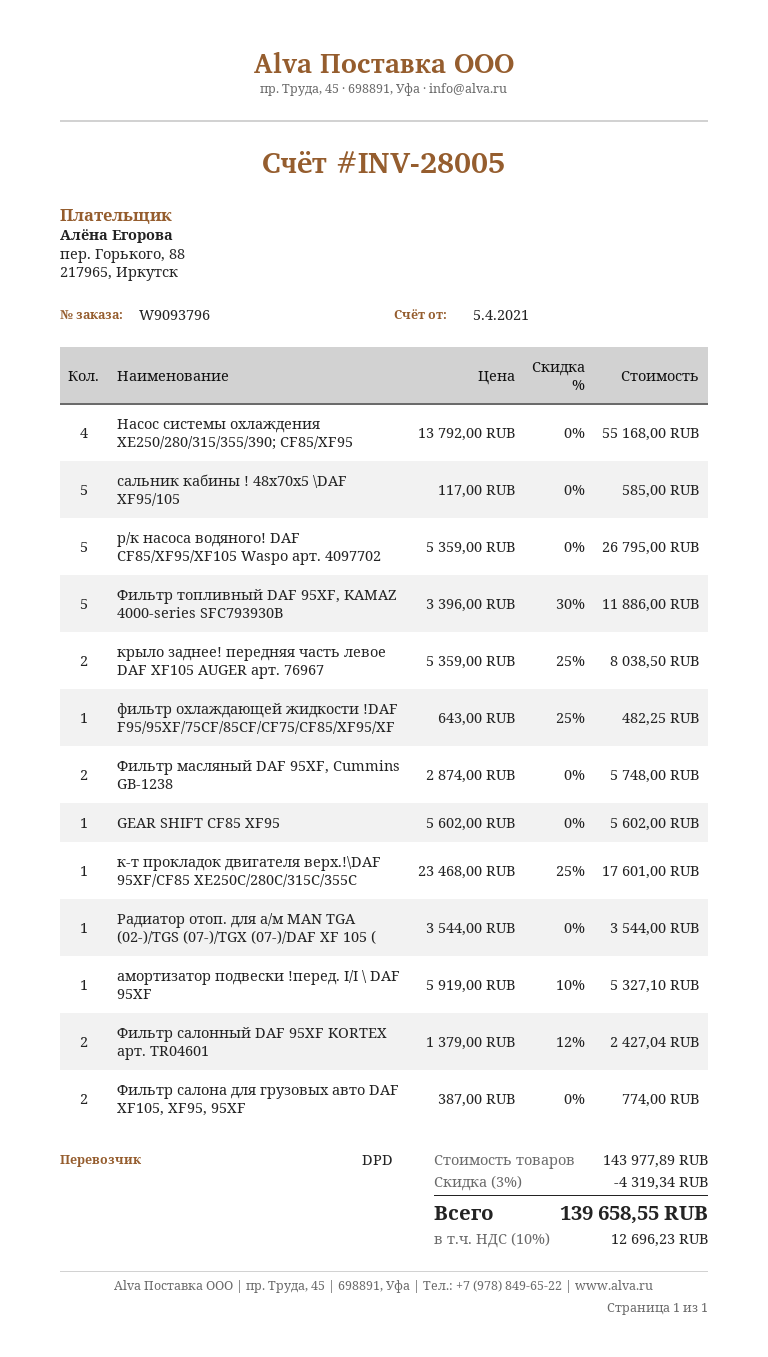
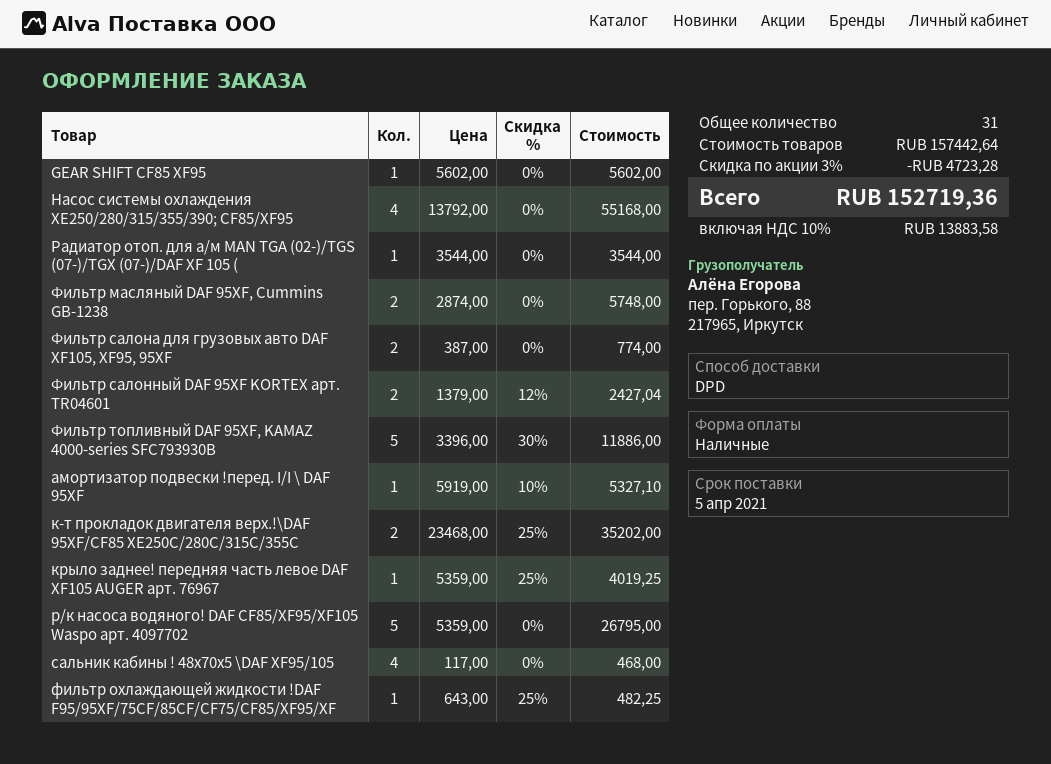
сальник кабины ! 48x70x5 \DAF XF95/105: 5 x 117.00 = 585.00 -> 4 x 117.00 = 468.00
крыло заднее! передняя часть левое DAF XF105 AUGER арт. 76967: 2 x 5359.00 - 25% = 8038.50 -> 1 x 5359.00 - 25% = 4019.25
к-т прокладок двигателя верх.!\DAF 95XF/CF85 XE250C/280C/315C/355C: 1 x 23468.00 - 25% = 17601.00 -> 2 x 23468.00 - 25% = 35202.00
subtotal: 143977.89 -> 157442.64
discount: 3% = 4319.34 -> 3% = 4723.28
tax: 10% = 12696.23 -> 10% = 13883.58
total: 139658.55 -> 152719.36

